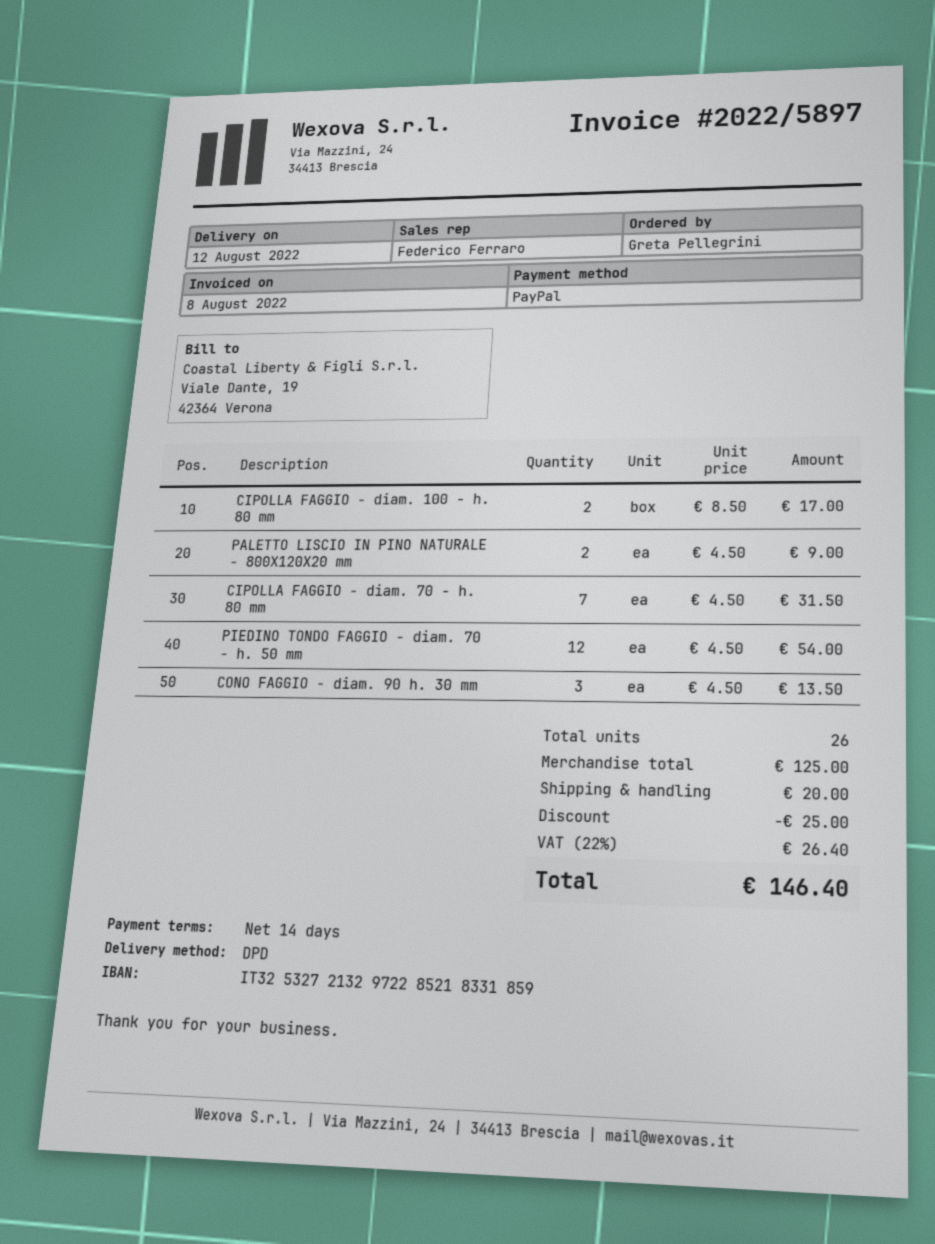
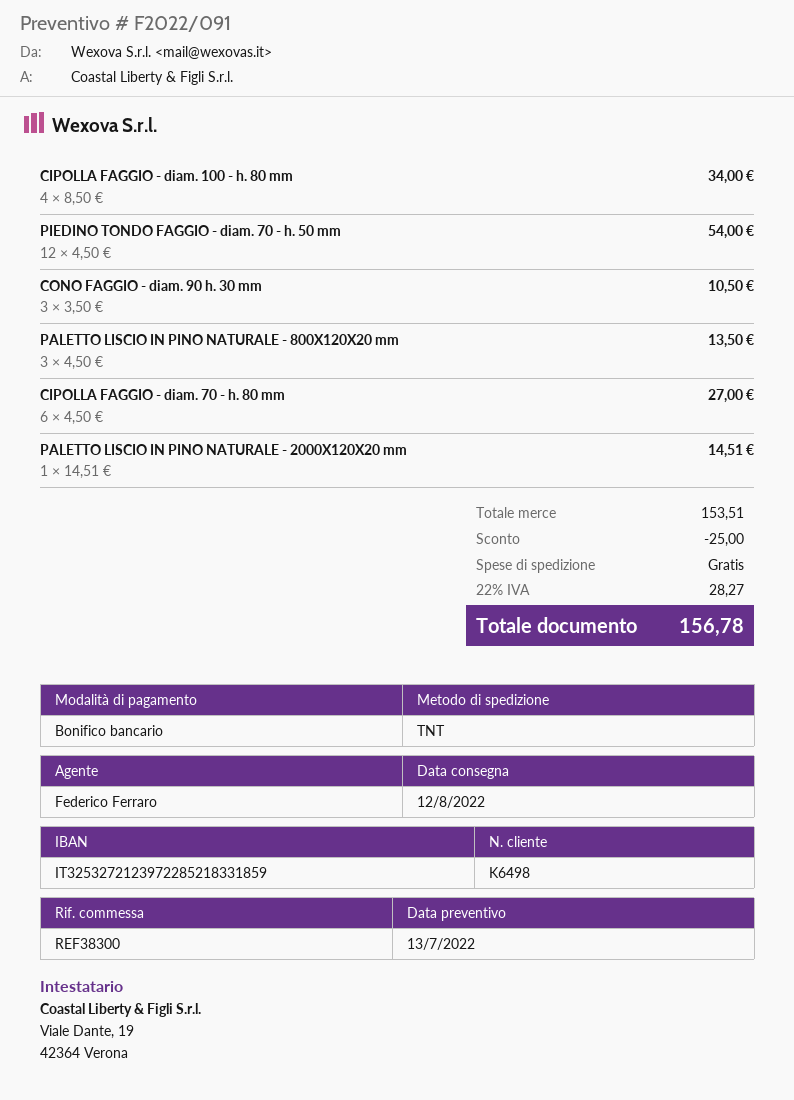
payment method: PayPal -> bank transfer
bank account: IT3253272132972285218331859 -> IT3253272123972285218331859
shipping method: DPD -> TNT
CIPOLLA FAGGIO - diam. 100 - h. 80 mm: 2 x 8.50 = 17.00 -> 4 x 8.50 = 34.00
PALETTO LISCIO IN PINO NATURALE - 800X120X20 mm: 2 x 4.50 = 9.00 -> 3 x 4.50 = 13.50
CIPOLLA FAGGIO - diam. 70 - h. 80 mm: 7 x 4.50 = 31.50 -> 6 x 4.50 = 27.00
CONO FAGGIO - diam. 90 h. 30 mm: 3 x 4.50 = 13.50 -> 3 x 3.50 = 10.50
PALETTO LISCIO IN PINO NATURALE - 2000X120X20 mm: none -> 1 x 14.51 = 14.51
subtotal: 125.00 -> 153.51
shipping: 20.00 -> 0.00
tax: 22% = 26.40 -> 22% = 28.27
total: 146.40 -> 156.78

